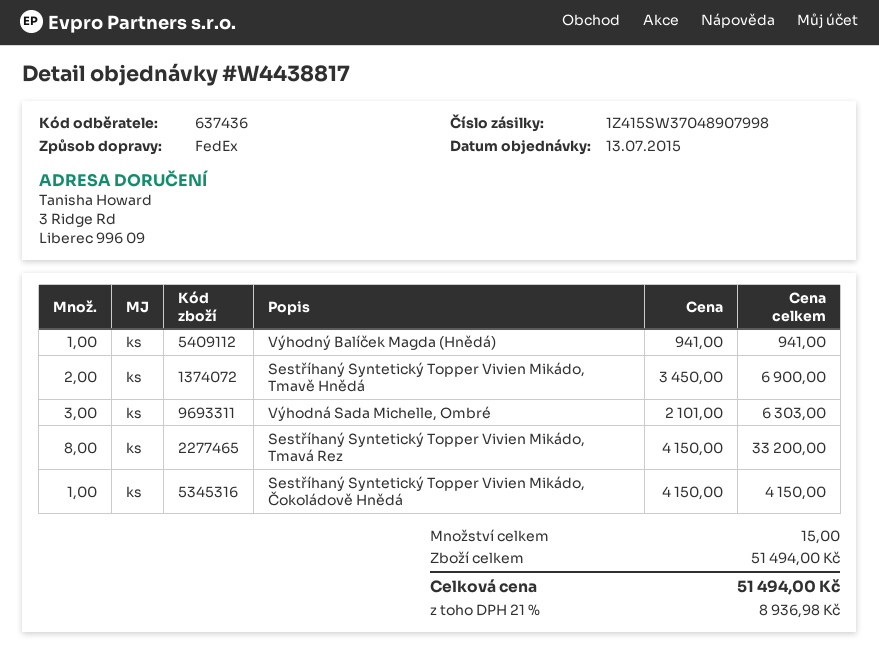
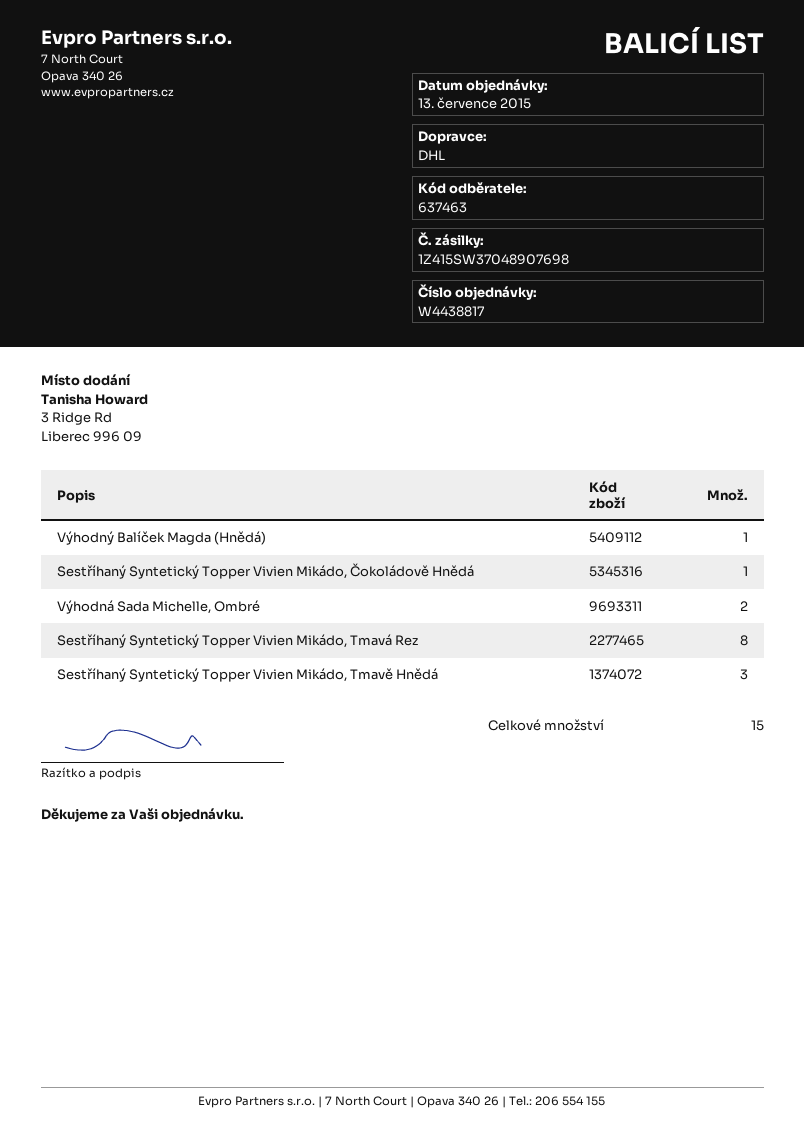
customer number: 637436 -> 637463
shipping method: FedEx -> DHL
tracking number: 1Z415SW37048907998 -> 1Z415SW37048907698
Sestříhaný Syntetický Topper Vivien Mikádo, Tmavě Hnědá: 2 -> 3
Výhodná Sada Michelle, Ombré: 3 -> 2

